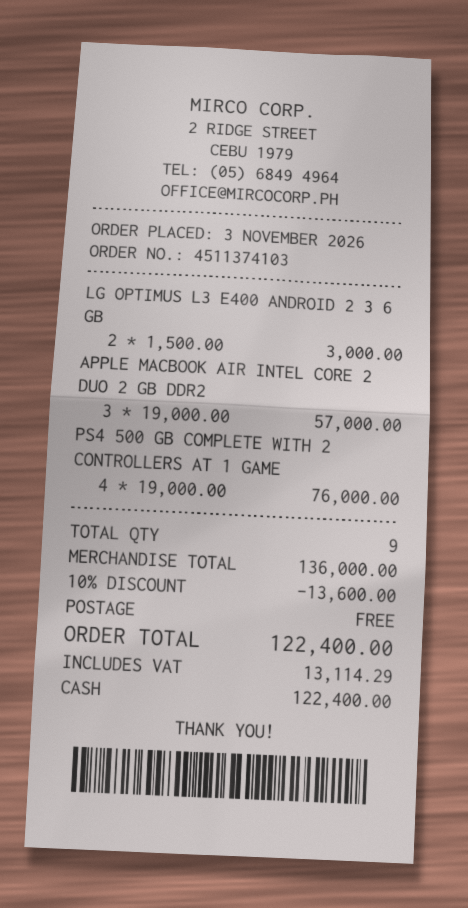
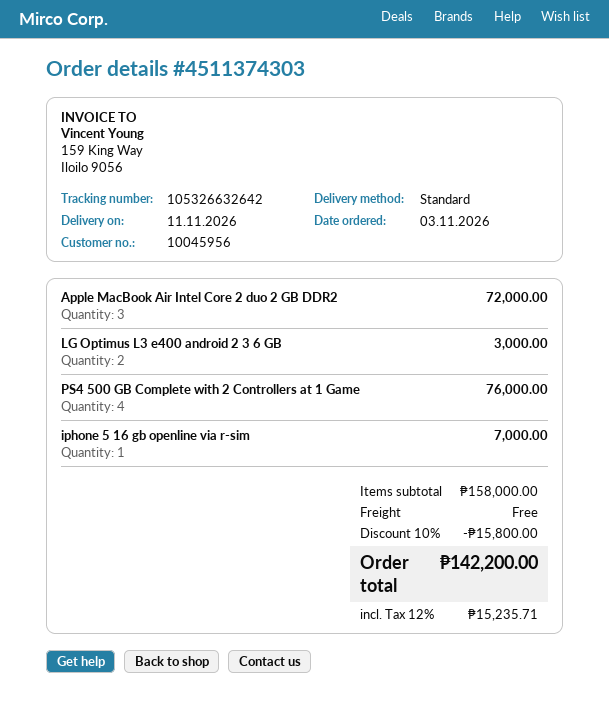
order number: 4511374103 -> 4511374303
APPLE MACBOOK AIR INTEL CORE 2 DUO 2 GB DDR2: 3 for 57000.00 -> 3 for 72000.00
iphone 5 16 gb openline via r-sim: none -> 1 for 7000.00
subtotal: 136000.00 -> 158000.00
discount: 10% = 13600.00 -> 10% = 15800.00
tax: 13114.29 -> 15235.71
total: 122400.00 -> 142200.00

